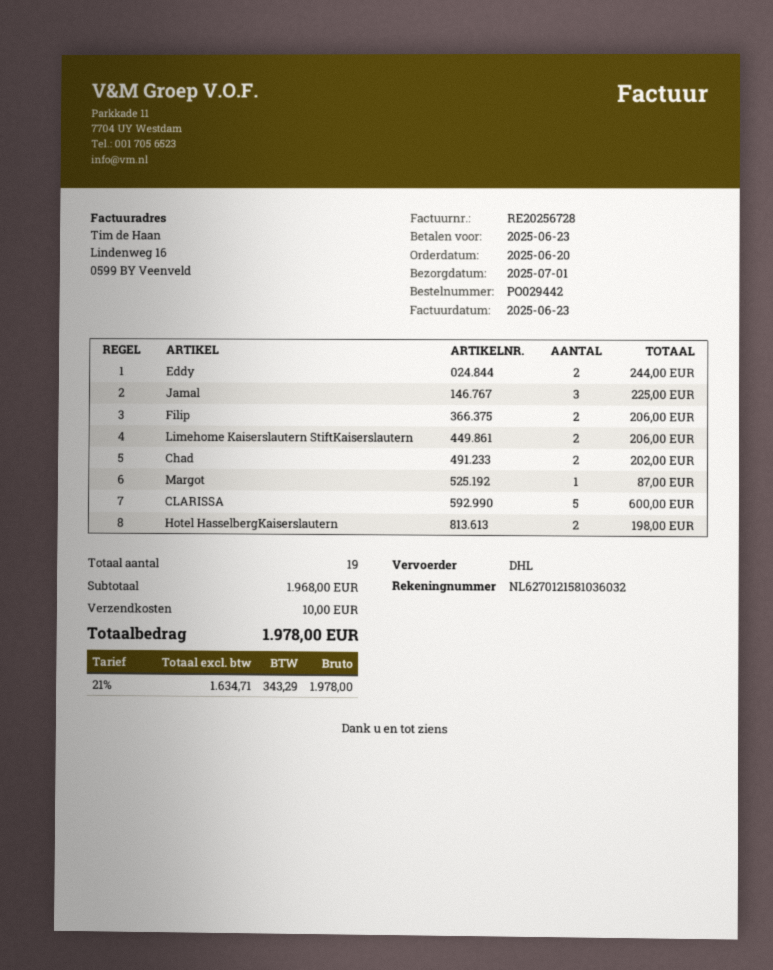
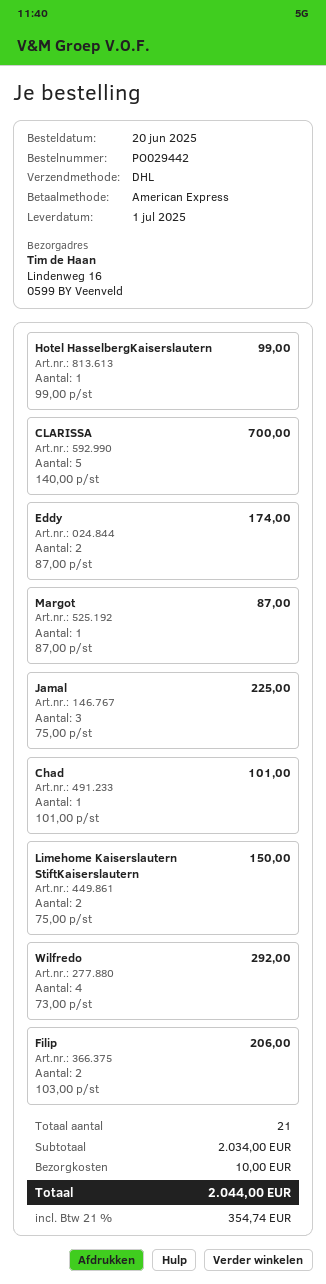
Eddy: 2 for 244.00 -> 2 for 174.00
Limehome Kaiserslautern StiftKaiserslautern: 2 for 206.00 -> 2 for 150.00
Chad: 2 for 202.00 -> 1 for 101.00
CLARISSA: 5 for 600.00 -> 5 for 700.00
Hotel HasselbergKaiserslautern: 2 for 198.00 -> 1 for 99.00
Wilfredo: none -> 4 for 292.00
total quantity: 19 -> 21
subtotal: 1968.00 -> 2034.00
tax: 21% = 343.29 -> 21% = 354.74
total: 1978.00 -> 2044.00

